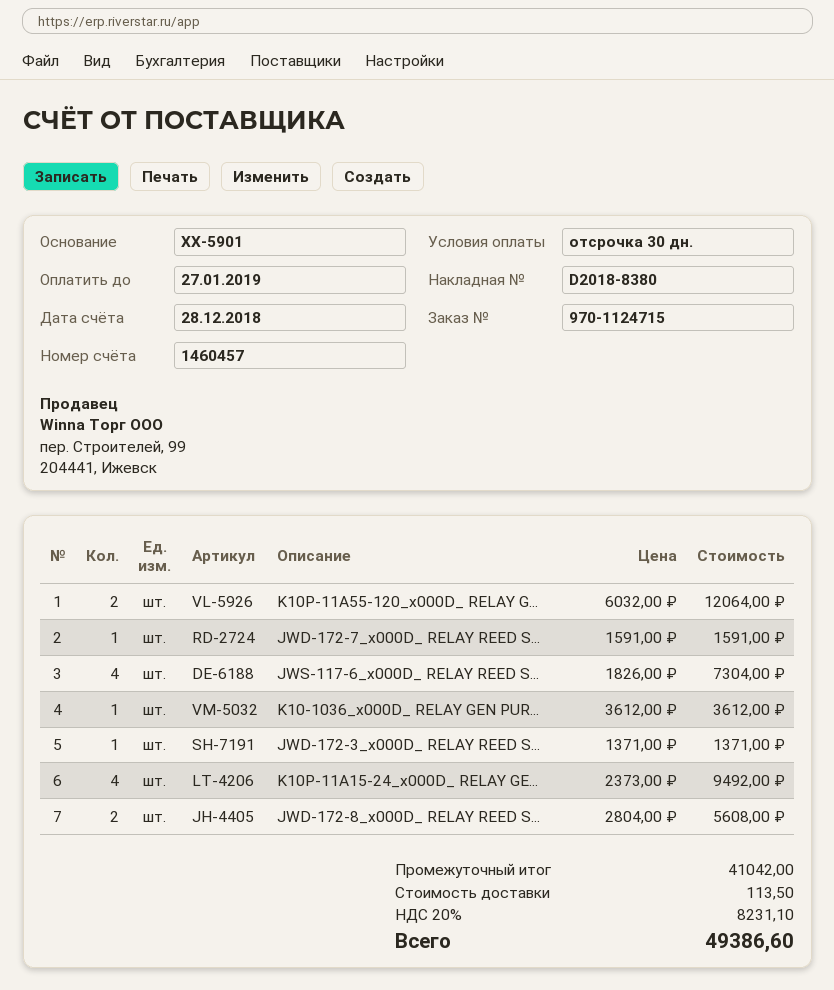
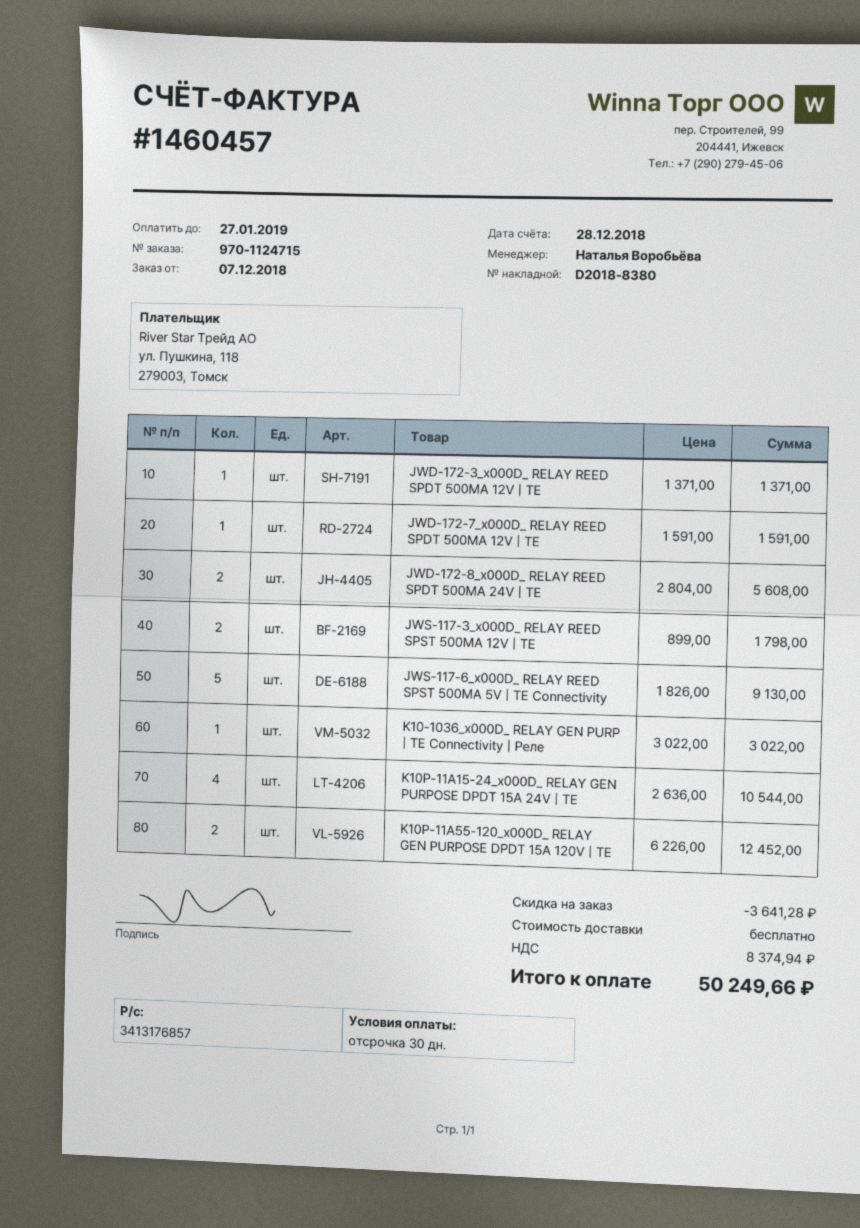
K10P-11A55-120_x000D_ RELAY G...: 2 x 6032.00 = 12064.00 -> 2 x 6226.00 = 12452.00
JWS-117-6_x000D_ RELAY REED S...: 4 x 1826.00 = 7304.00 -> 5 x 1826.00 = 9130.00
K10-1036_x000D_ RELAY GEN PUR...: 1 x 3612.00 = 3612.00 -> 1 x 3022.00 = 3022.00
K10P-11A15-24_x000D_ RELAY GE...: 4 x 2373.00 = 9492.00 -> 4 x 2636.00 = 10544.00
JWS-117-3_x000D_ RELAY REED SPST 500MA 12V | TE: none -> 2 x 899.00 = 1798.00
discount: none -> 3641.28
shipping: 113.50 -> 0.00
tax: 8231.10 -> 8374.94
total: 49386.60 -> 50249.66

